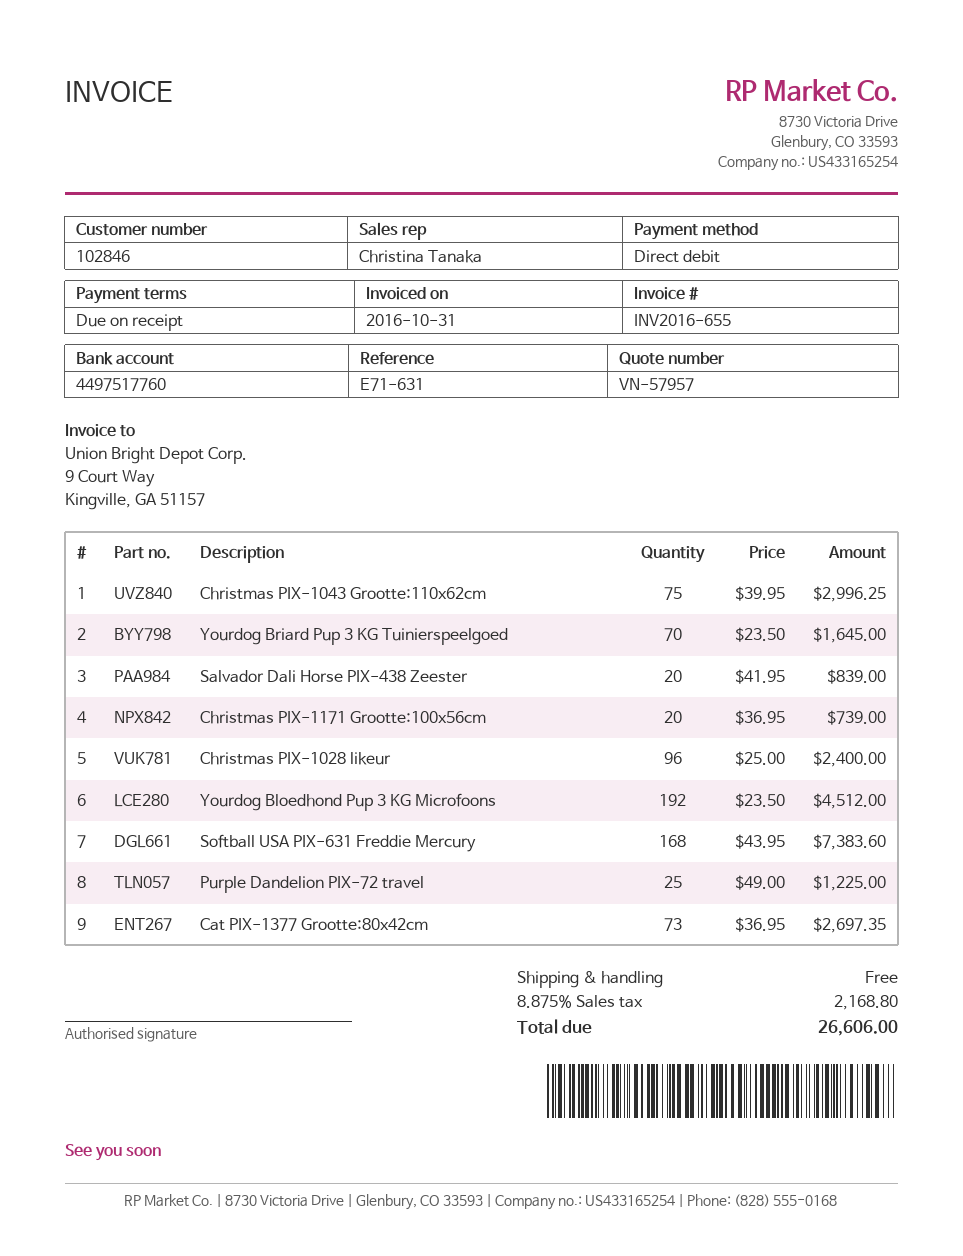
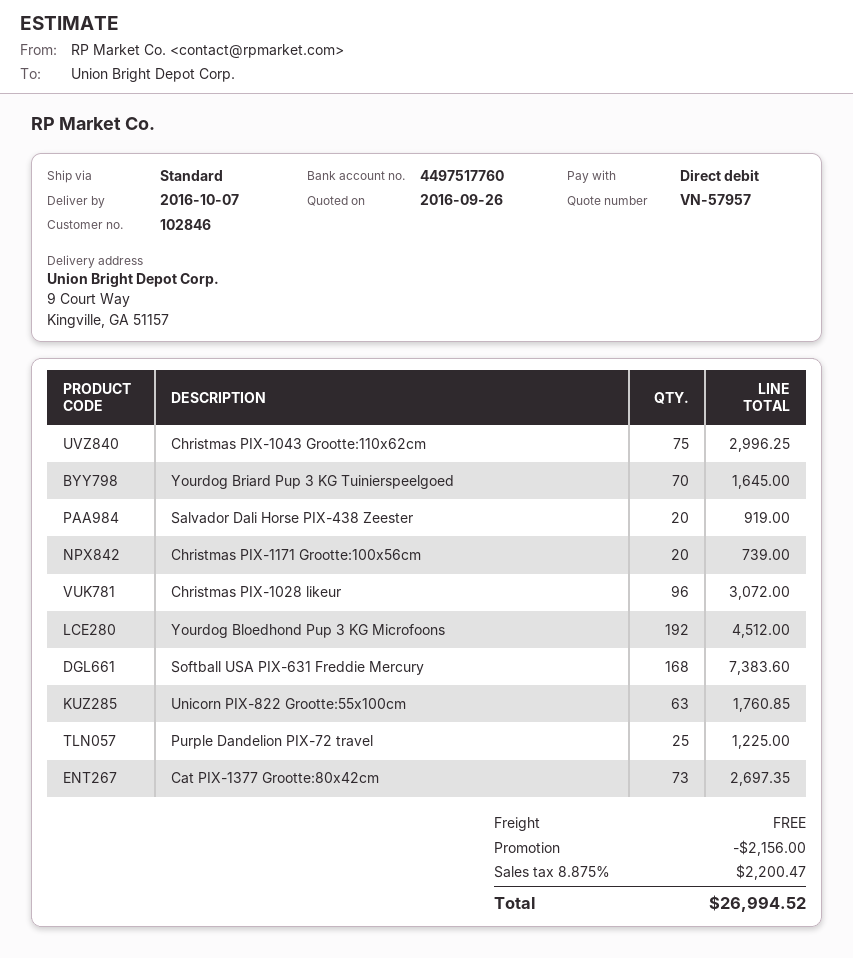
Salvador Dali Horse PIX-438 Zeester: 20 for 839.00 -> 20 for 919.00
Christmas PIX-1028 likeur: 96 for 2400.00 -> 96 for 3072.00
Unicorn PIX-822 Grootte:55x100cm: none -> 63 for 1760.85
discount: none -> 2156.00
tax: 8.875% = 2168.80 -> 8.875% = 2200.47
total: 26606.00 -> 26994.52

